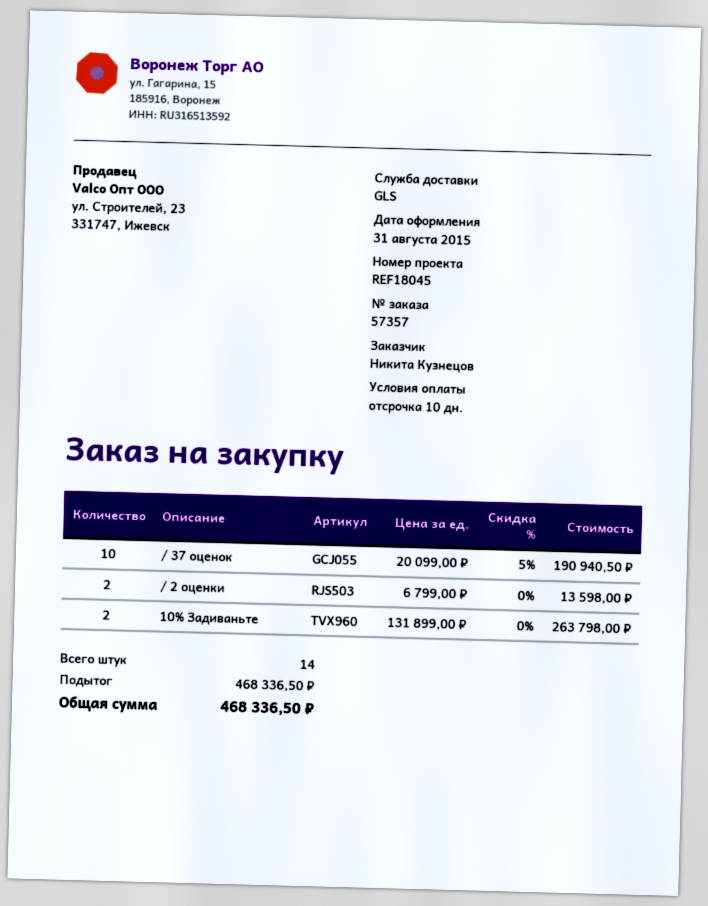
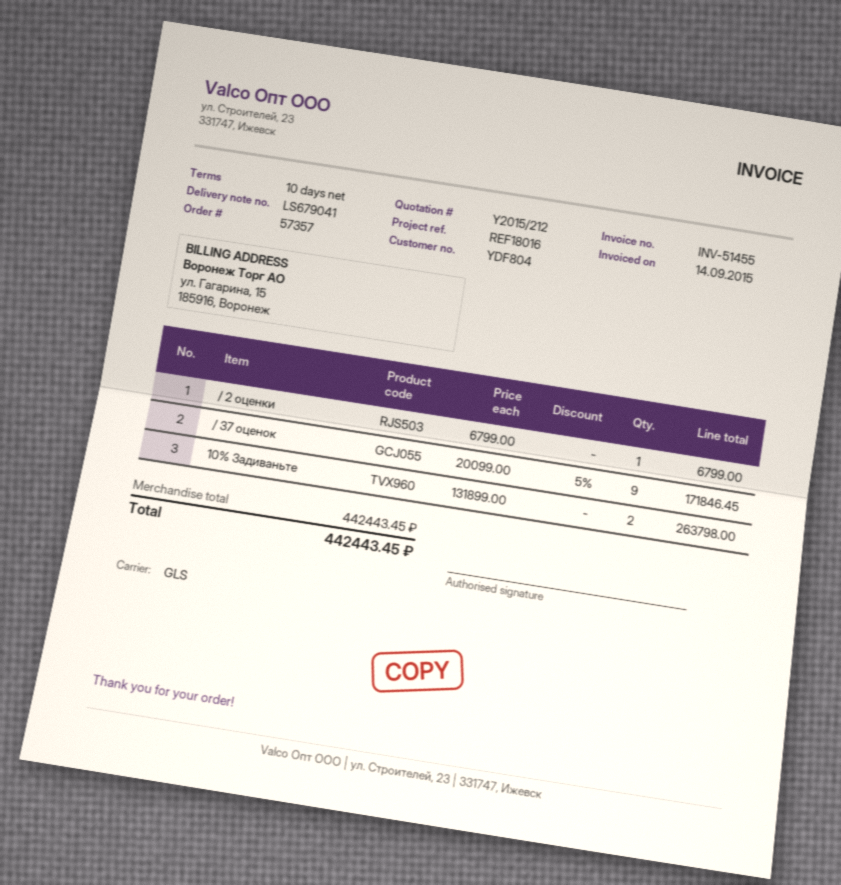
reference: REF18045 -> REF18016
/ 37 оценок: 10 x 20099.00 - 5% = 190940.50 -> 9 x 20099.00 - 5% = 171846.45
/ 2 оценки: 2 x 6799.00 = 13598.00 -> 1 x 6799.00 = 6799.00
subtotal: 468336.50 -> 442443.45
total: 468336.50 -> 442443.45

